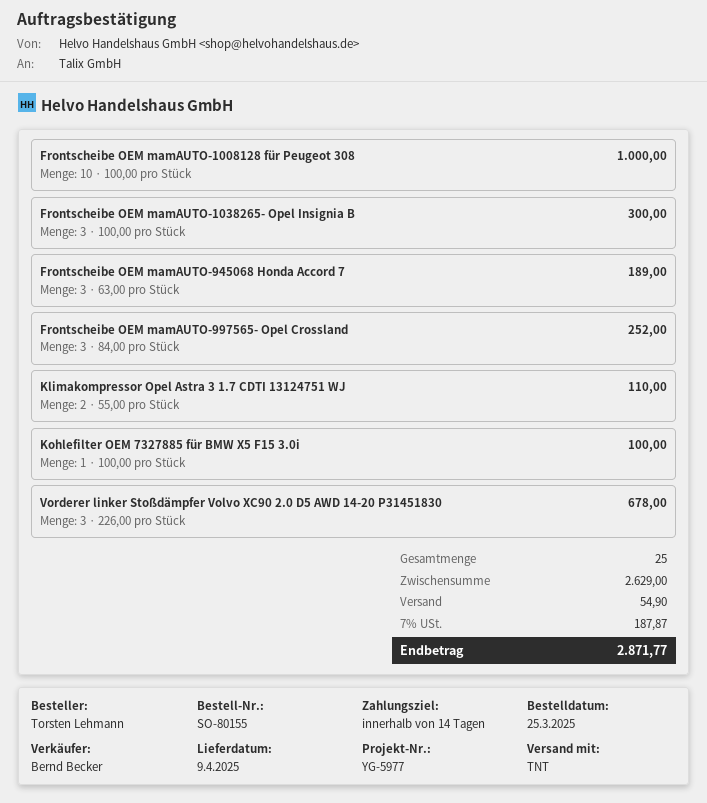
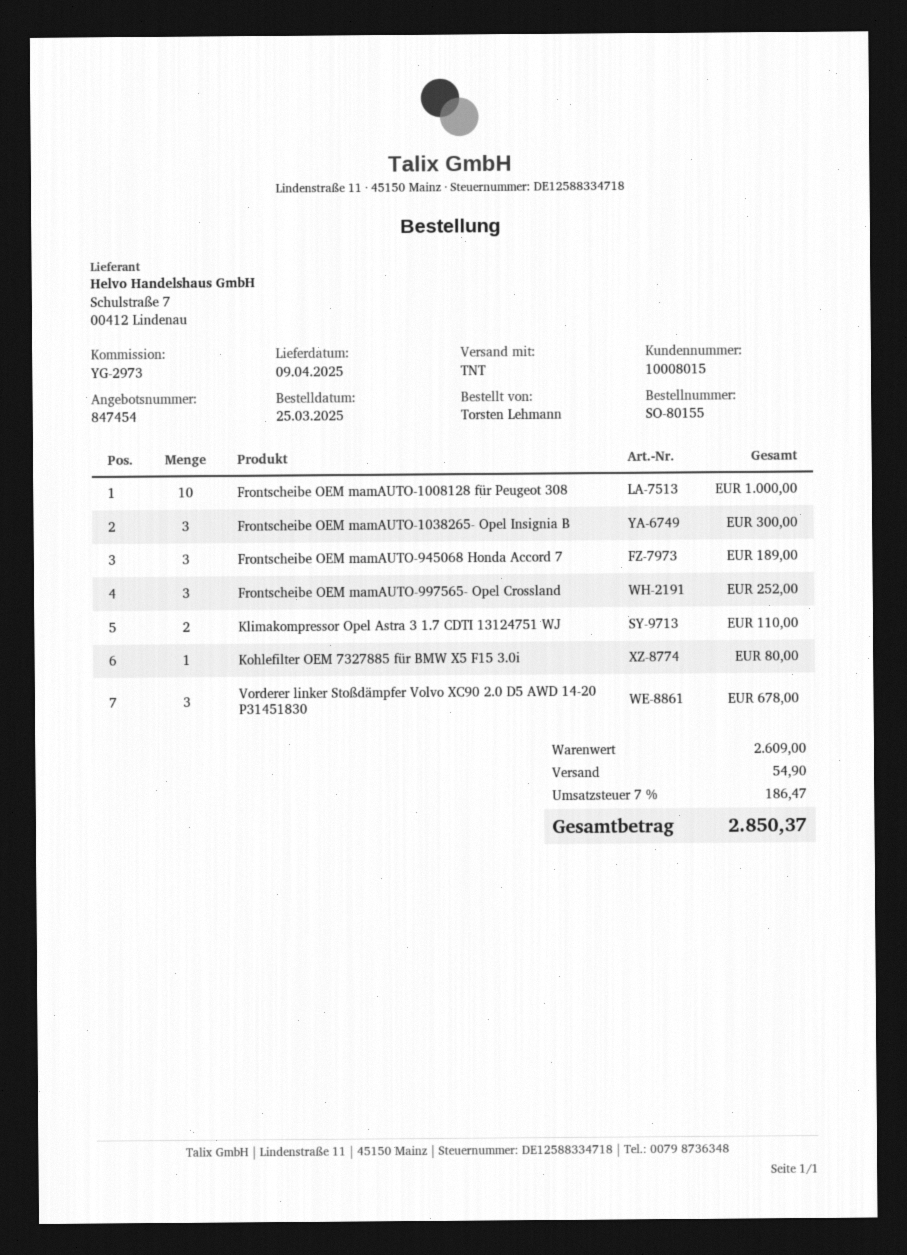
reference: YG-5977 -> YG-2973
Kohlefilter OEM 7327885 für BMW X5 F15 3.0i: 1 for 100.00 -> 1 for 80.00
subtotal: 2629.00 -> 2609.00
tax: 7% = 187.87 -> 7% = 186.47
total: 2871.77 -> 2850.37

